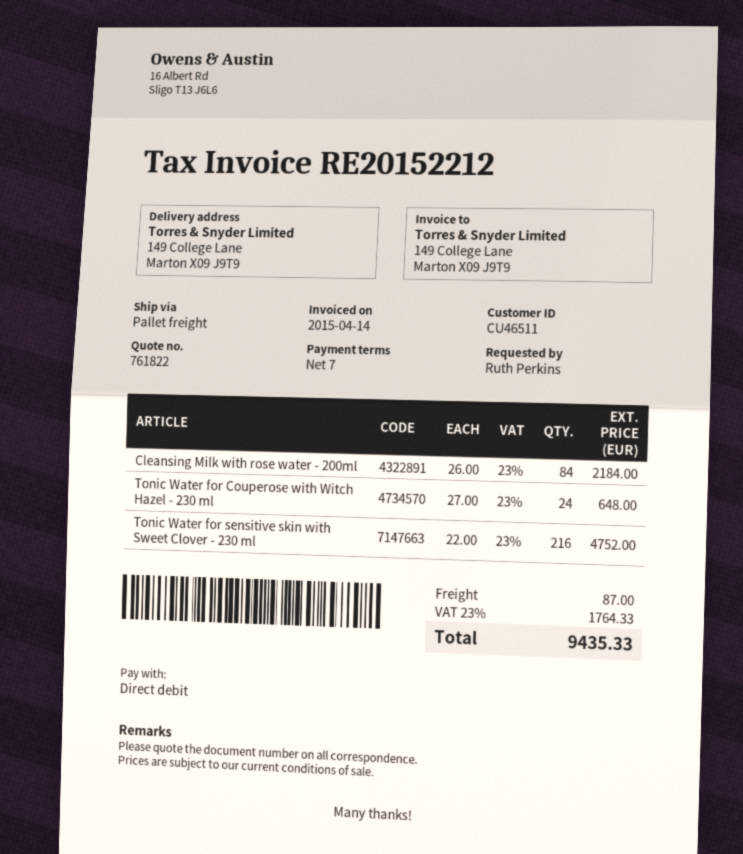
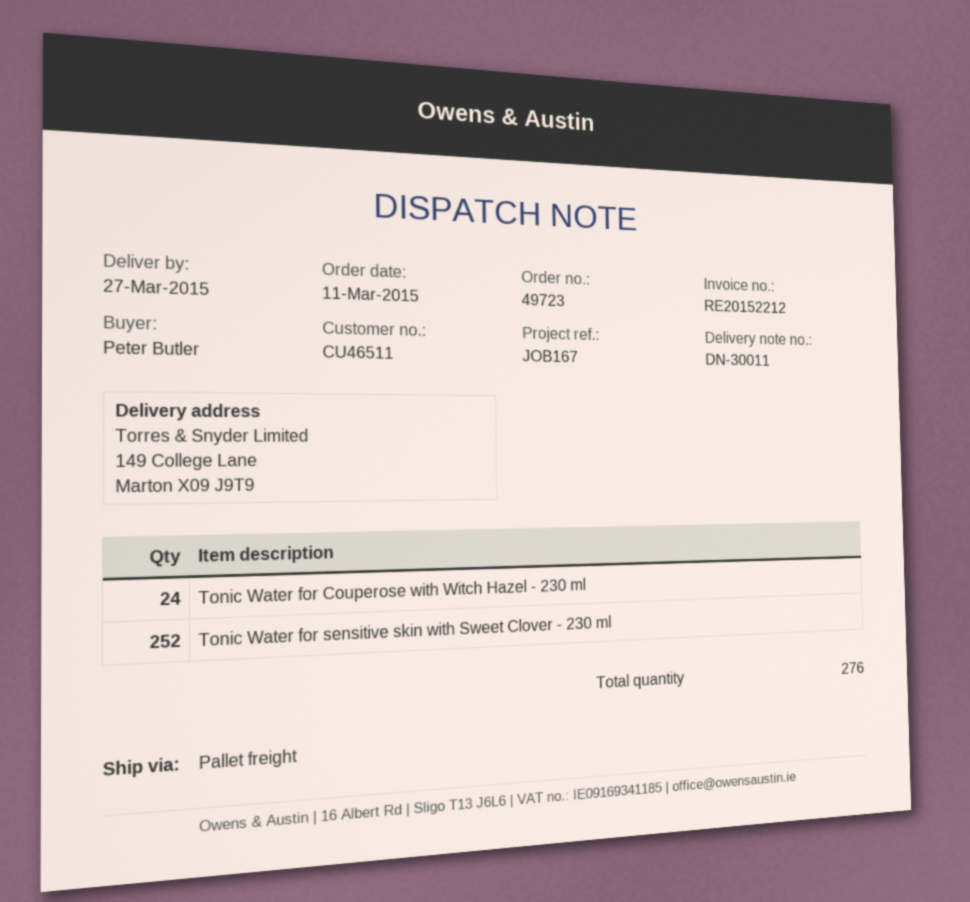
ordered by: Ruth Perkins -> Peter Butler
Cleansing Milk with rose water - 200ml: 84 -> none
Tonic Water for sensitive skin with Sweet Clover - 230 ml: 216 -> 252

